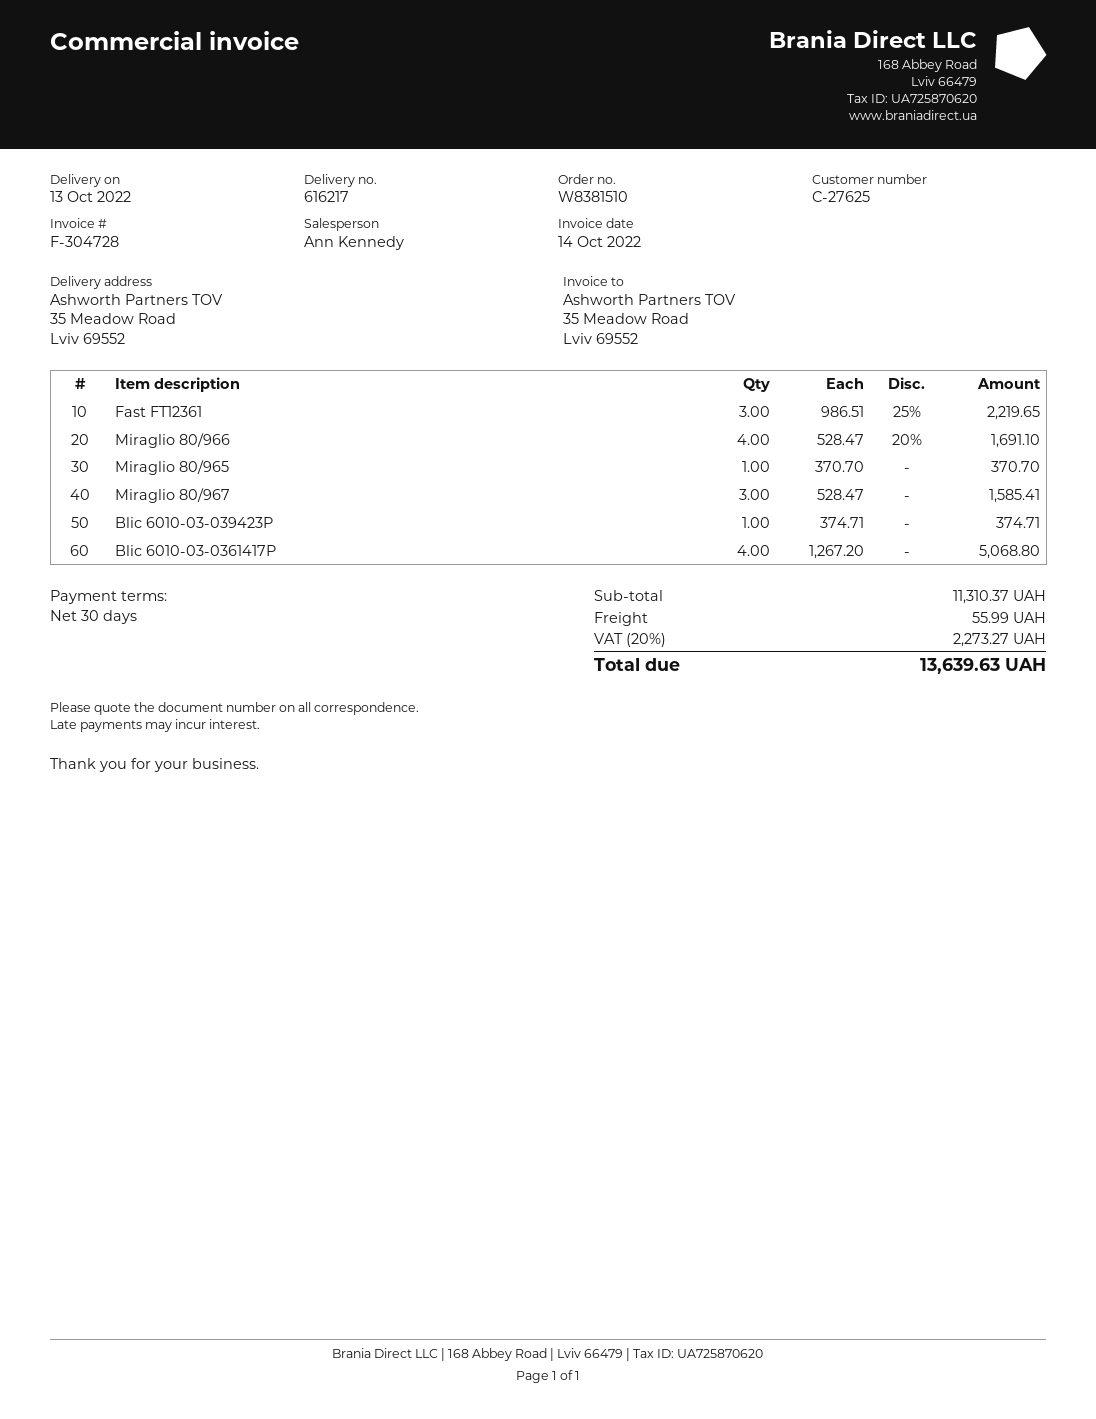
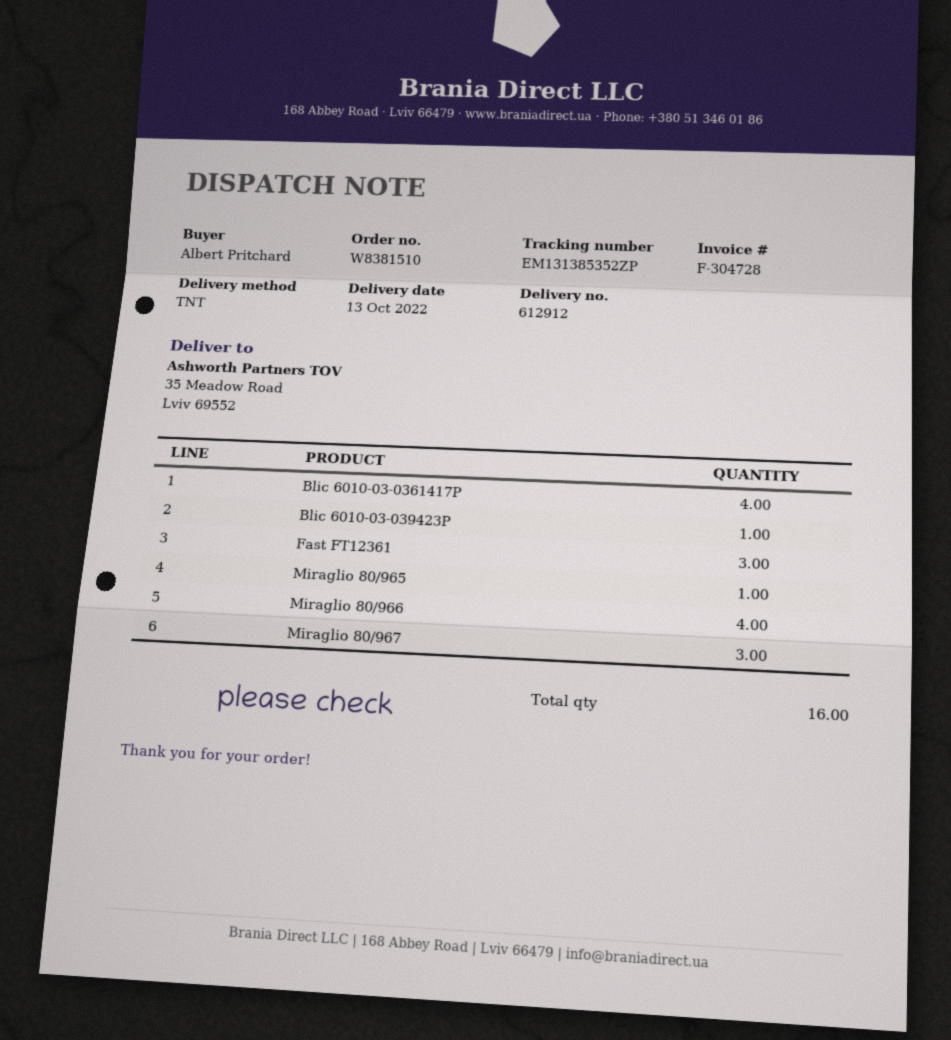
delivery note number: 616217 -> 612912

